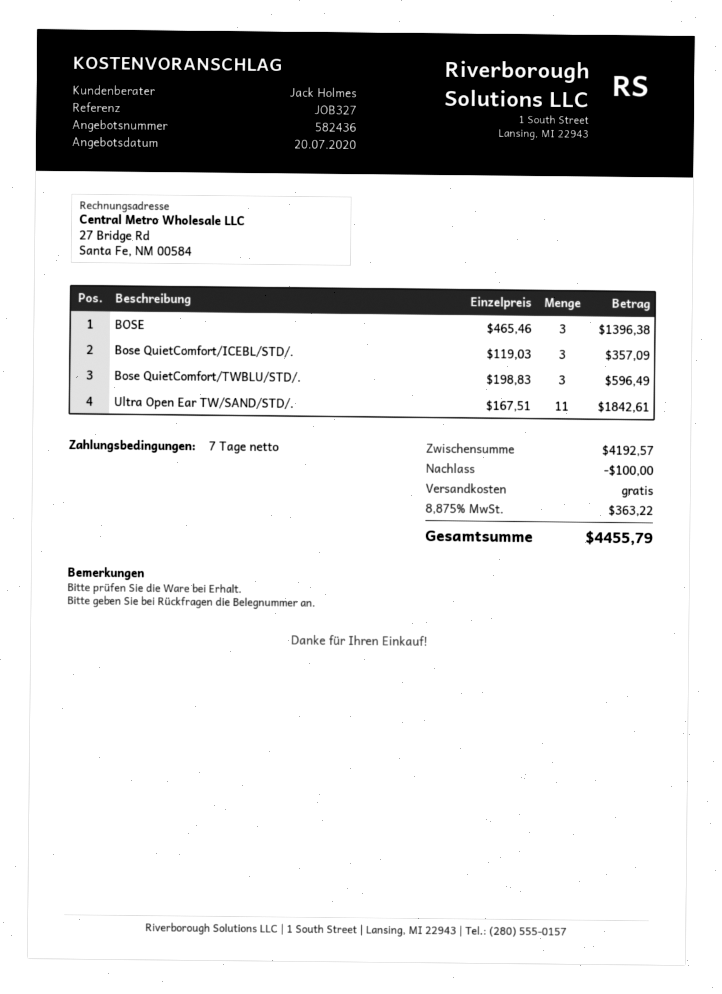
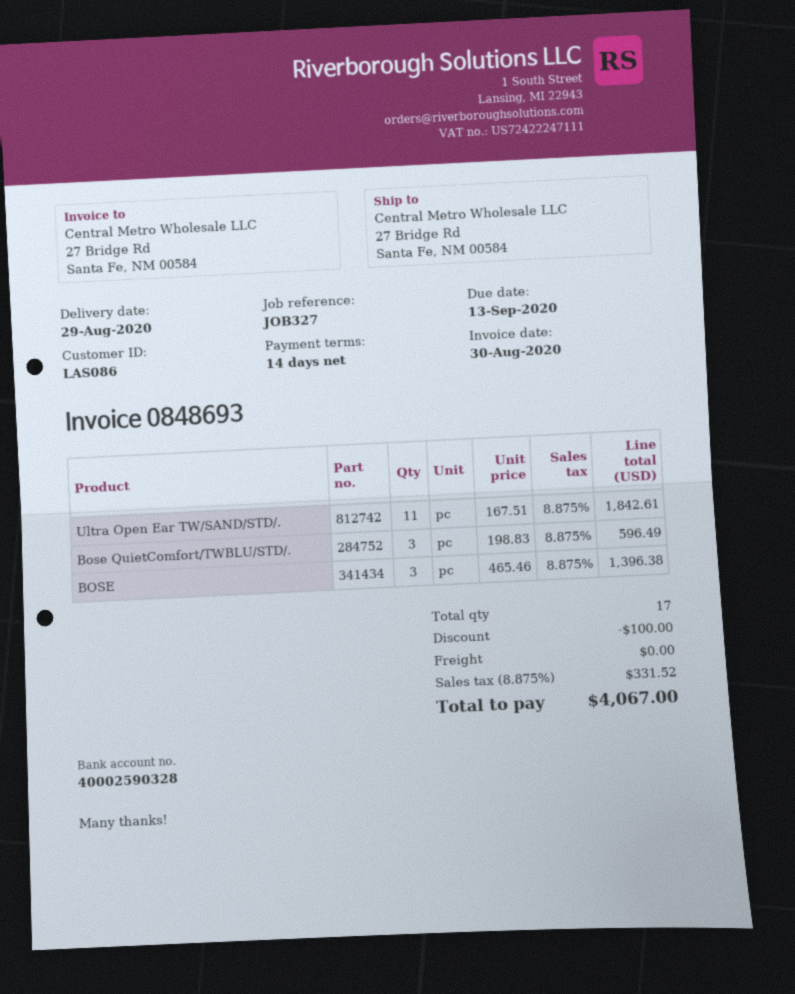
payment terms: 7 days -> 14 days
Bose QuietComfort/ICEBL/STD/.: 3 x 119.03 = 357.09 -> none
tax: 8.875% = 363.22 -> 8.875% = 331.52
total: 4455.79 -> 4067.00

